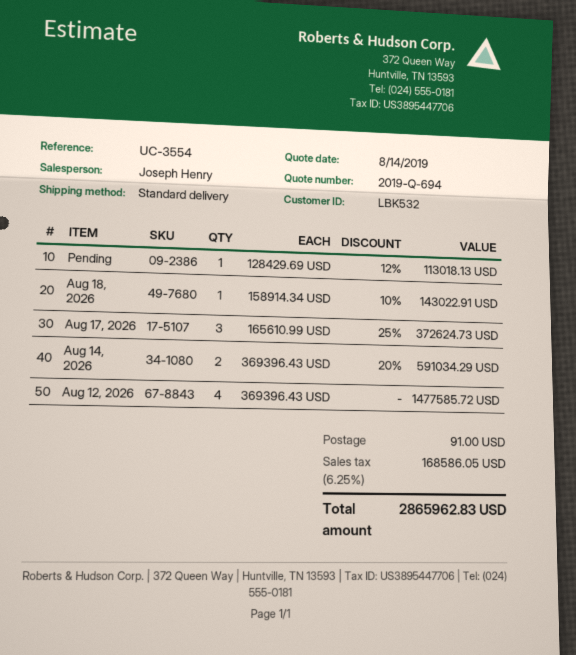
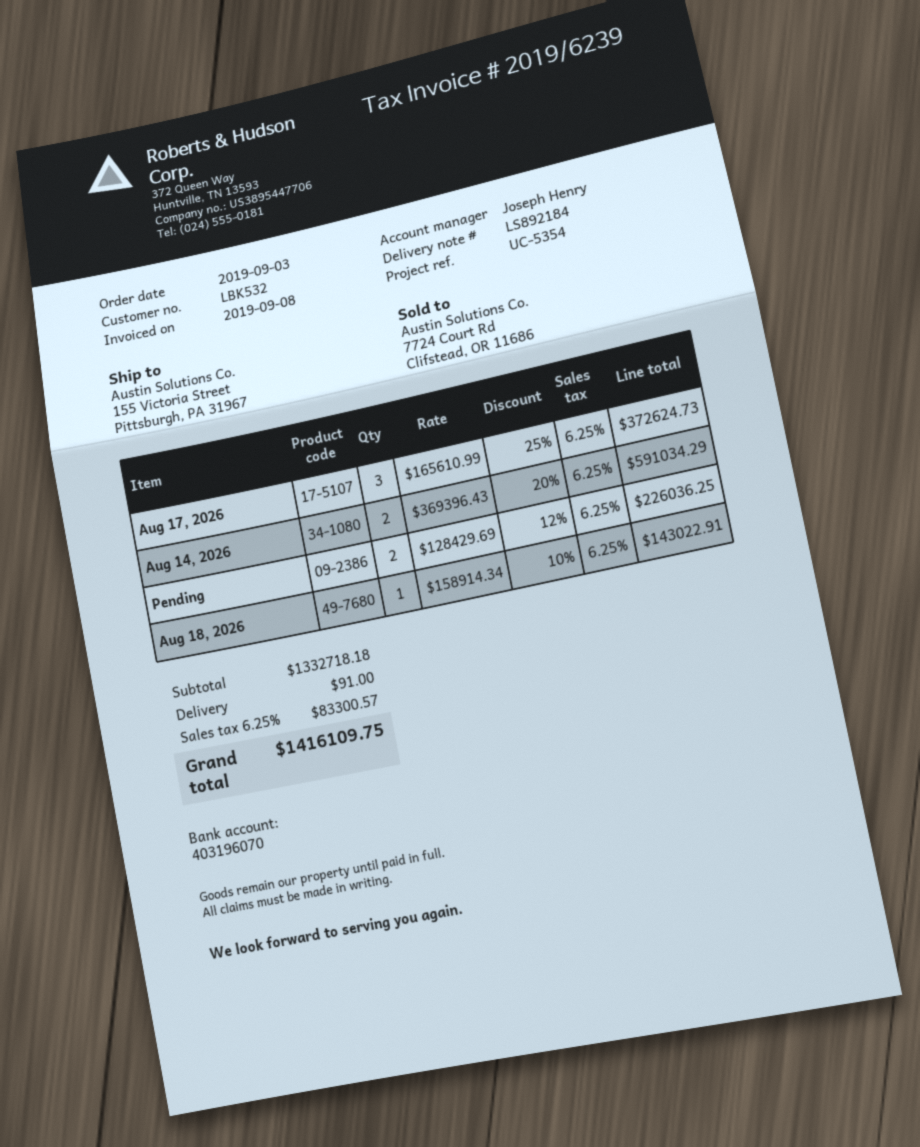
reference: UC-3554 -> UC-5354
Pending: 1 x 128429.69 - 12% = 113018.13 -> 2 x 128429.69 - 12% = 226036.25
Aug 12, 2026: 4 x 369396.43 = 1477585.72 -> none
tax: 6.25% = 168586.05 -> 6.25% = 83300.57
total: 2865962.83 -> 1416109.75

